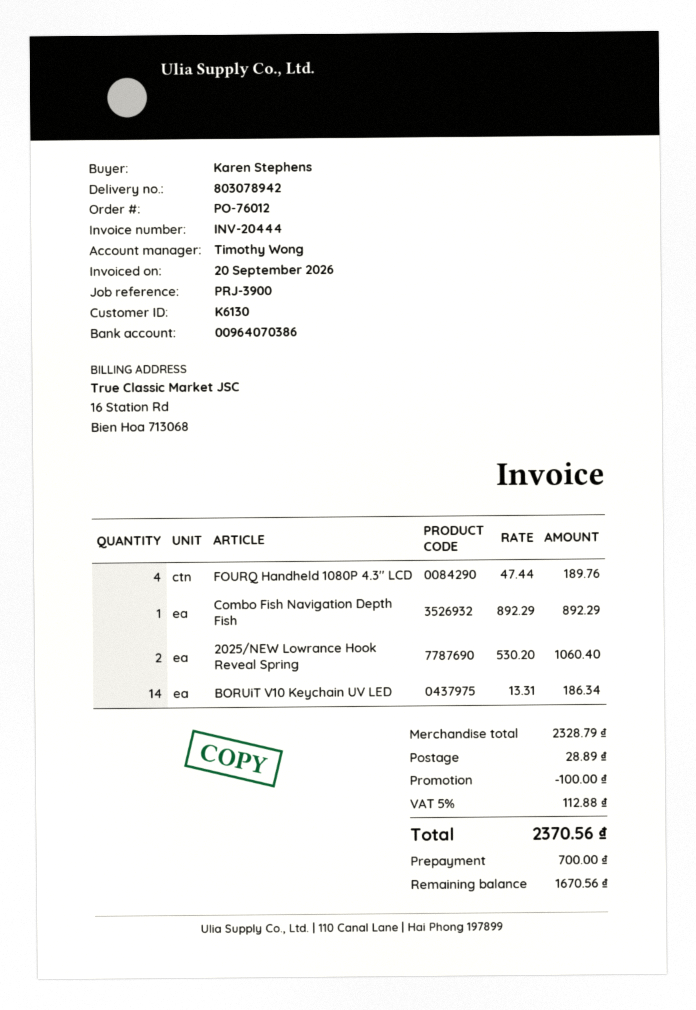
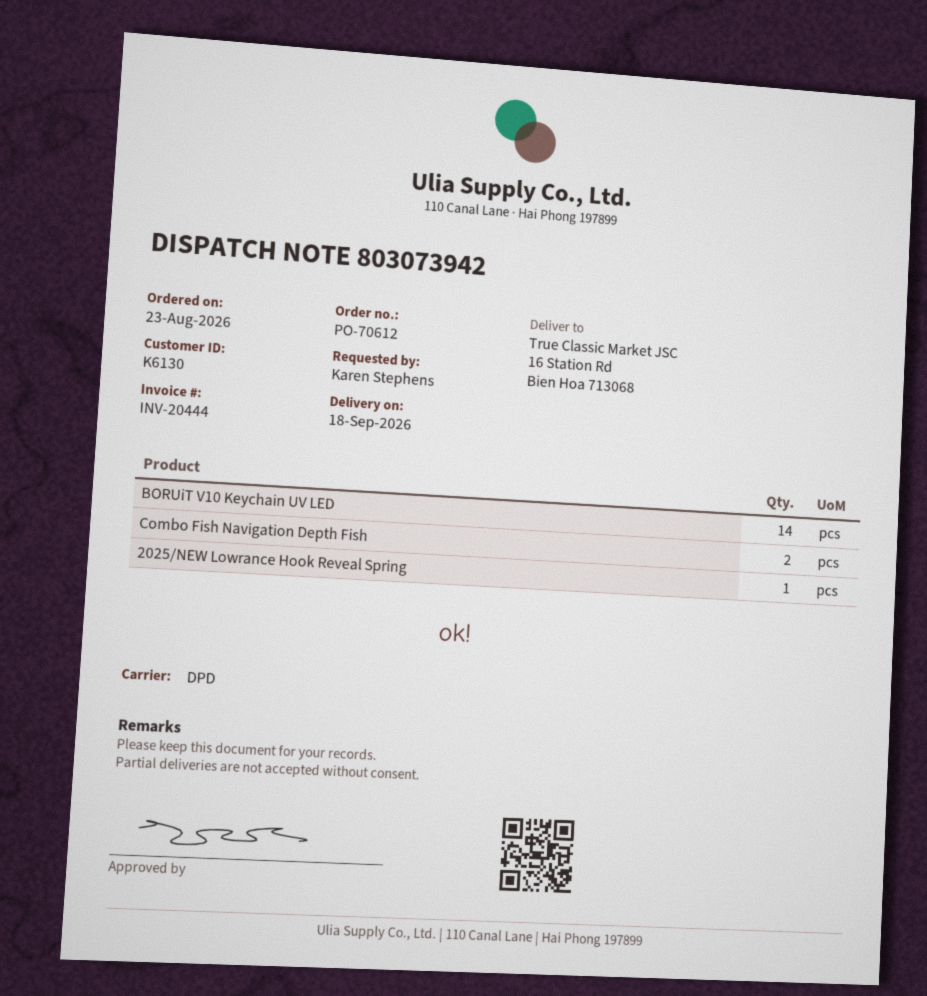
order number: PO-76012 -> PO-70612
delivery note number: 803078942 -> 803073942
FOURQ Handheld 1080P 4.3'' LCD: 4 -> none
Combo Fish Navigation Depth Fish: 1 -> 2
2025/NEW Lowrance Hook Reveal Spring: 2 -> 1

